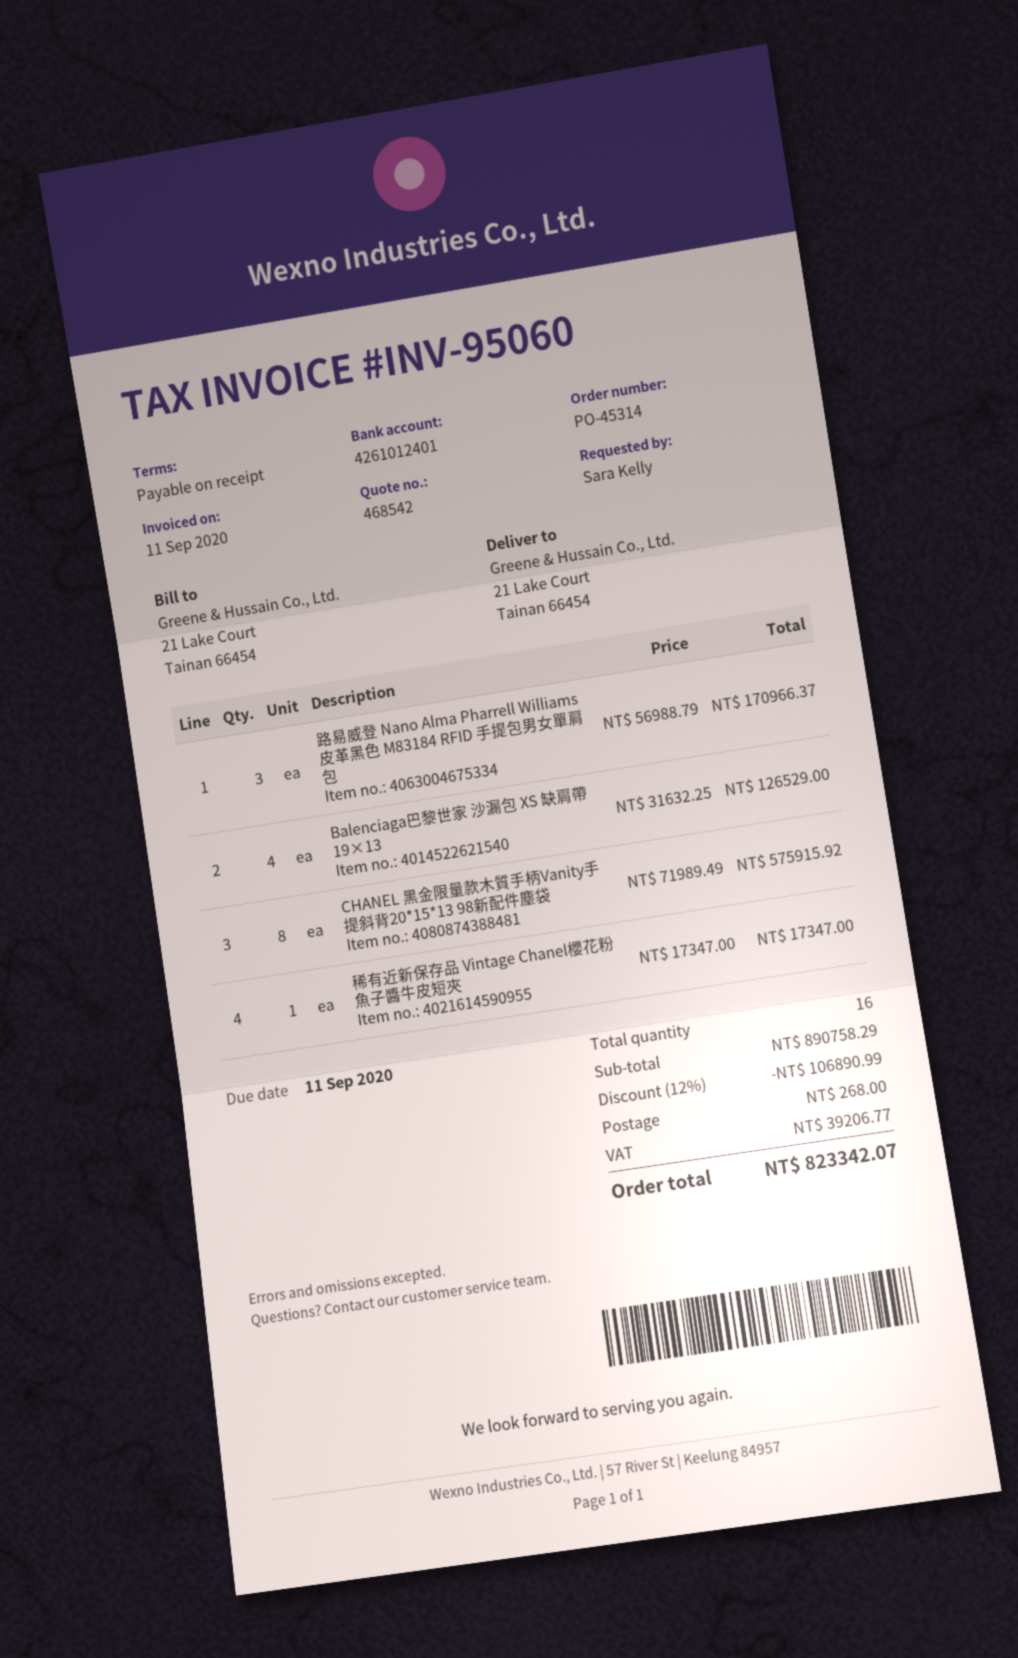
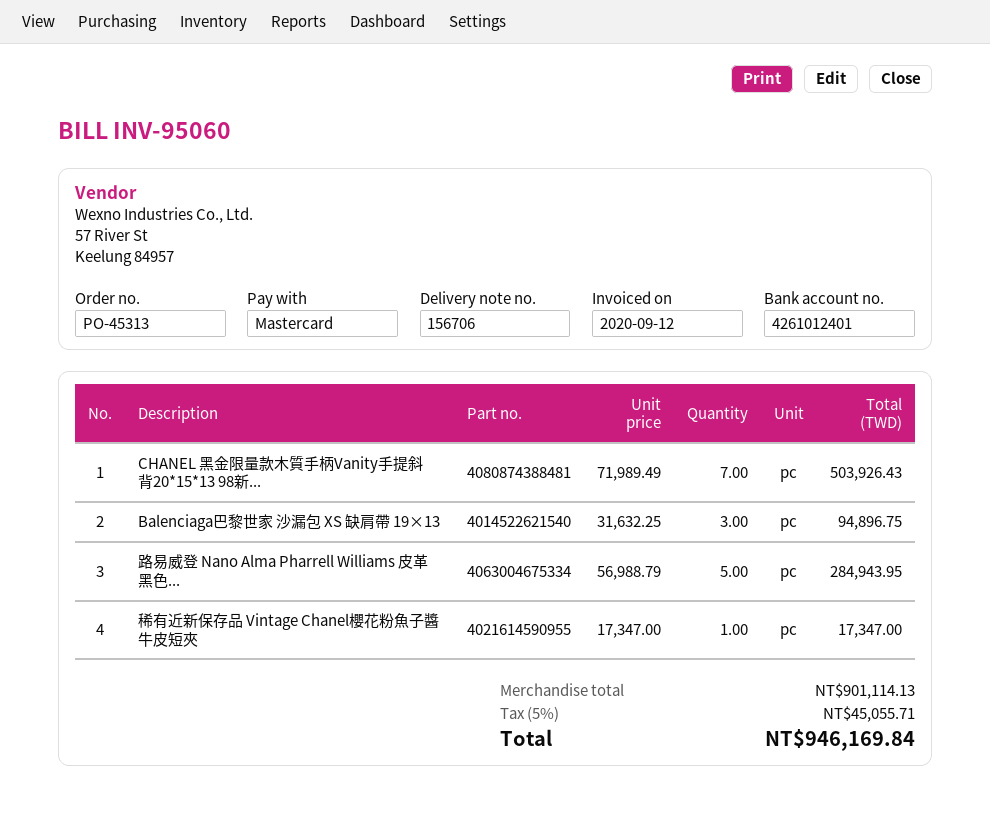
order number: PO-45314 -> PO-45313
invoice date: 2020-09-11 -> 2020-09-12
路易威登 Nano Alma Pharrell Williams 皮革黑色 M83184 RFID 手提包男女單肩包: 3 x 56988.79 = 170966.37 -> 5 x 56988.79 = 284943.95
Balenciaga巴黎世家 沙漏包 XS 缺肩帶 19×13: 4 x 31632.25 = 126529.00 -> 3 x 31632.25 = 94896.75
CHANEL 黑金限量款木質手柄Vanity手提斜背20*15*13 98新配件塵袋: 8 x 71989.49 = 575915.92 -> 7 x 71989.49 = 503926.43
subtotal: 890758.29 -> 901114.13
discount: 12% = 106890.99 -> none
shipping: 268.00 -> none
tax: 39206.77 -> 45055.71
total: 823342.07 -> 946169.84

